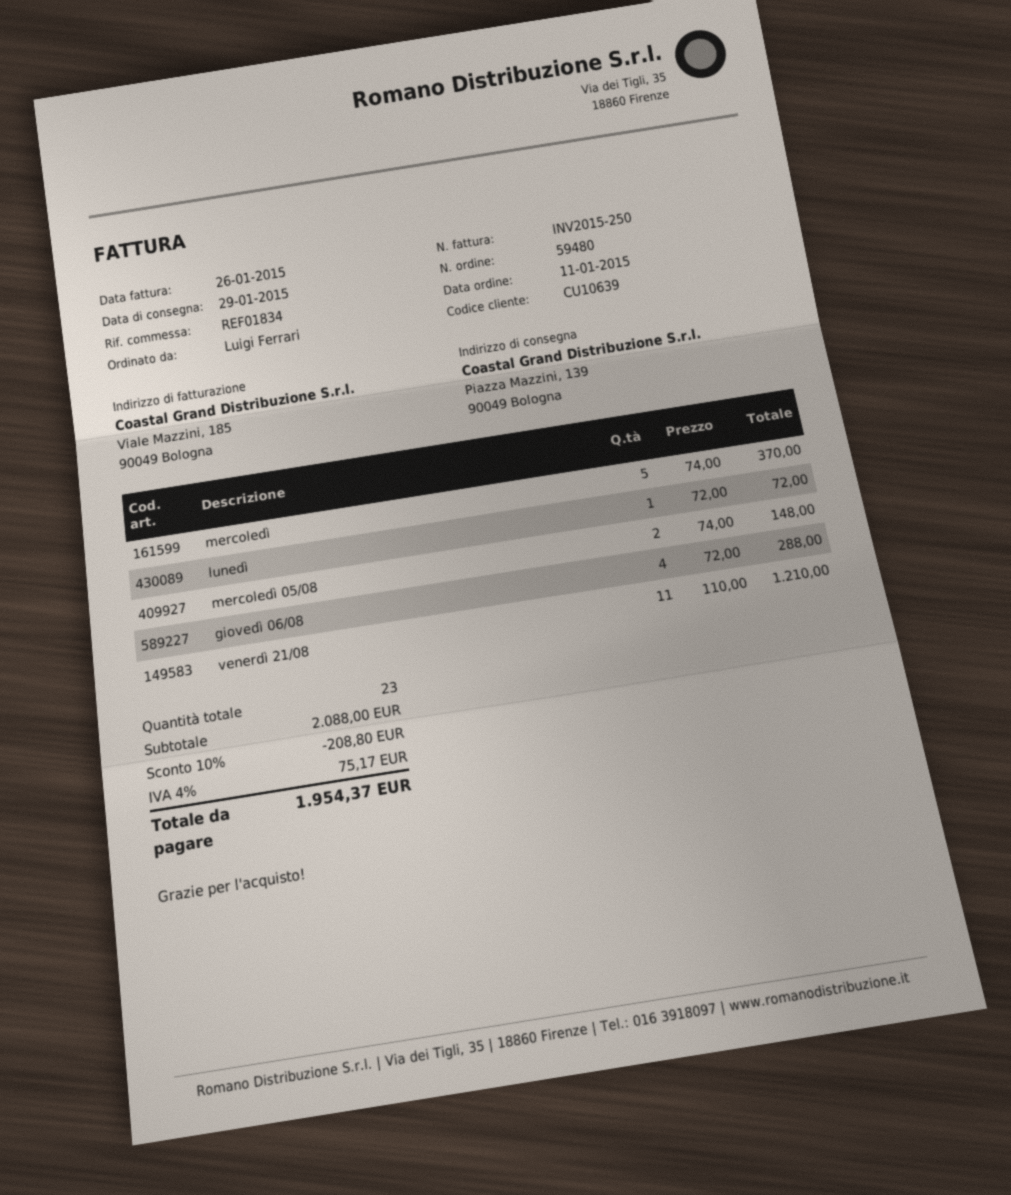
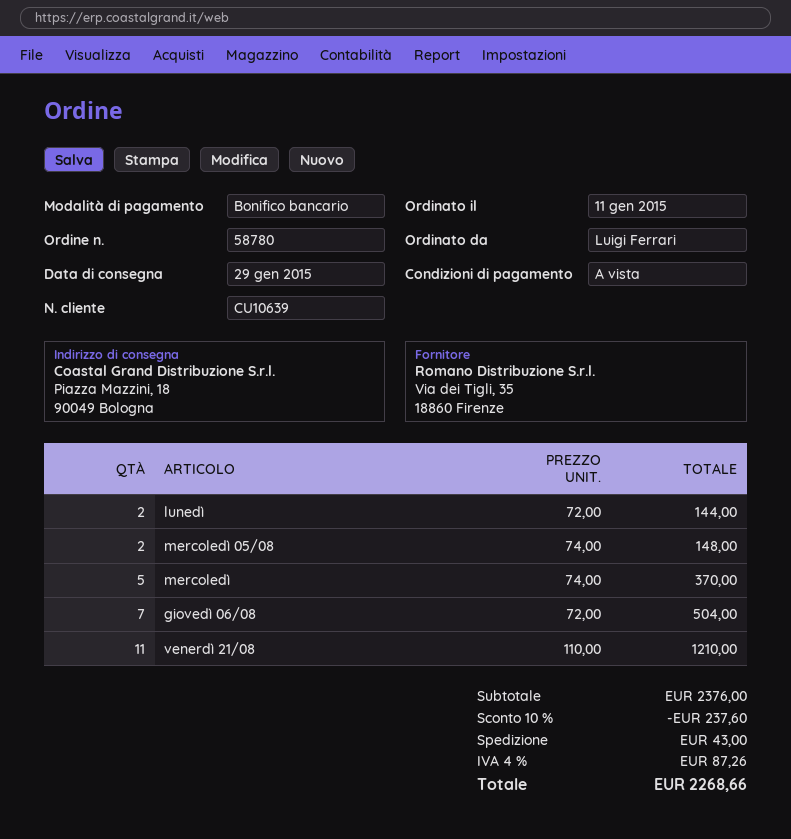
order number: 59480 -> 58780
ship to: Piazza Mazzini, 139, 90049 Bologna -> Piazza Mazzini, 18, 90049 Bologna
lunedì: 1 x 72.00 = 72.00 -> 2 x 72.00 = 144.00
giovedì 06/08: 4 x 72.00 = 288.00 -> 7 x 72.00 = 504.00
subtotal: 2088.00 -> 2376.00
discount: 10% = 208.80 -> 10% = 237.60
shipping: none -> 43.00
tax: 4% = 75.17 -> 4% = 87.26
total: 1954.37 -> 2268.66

